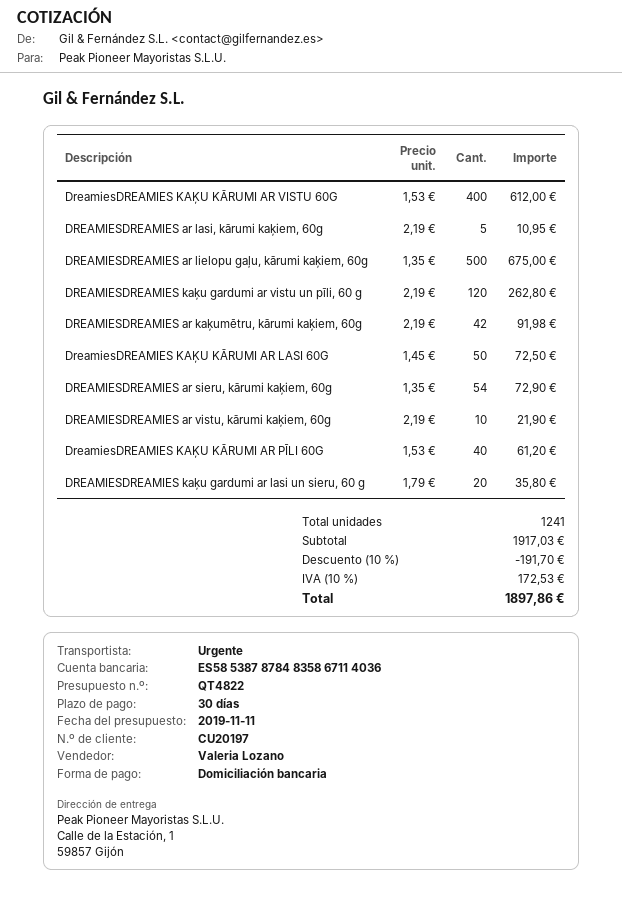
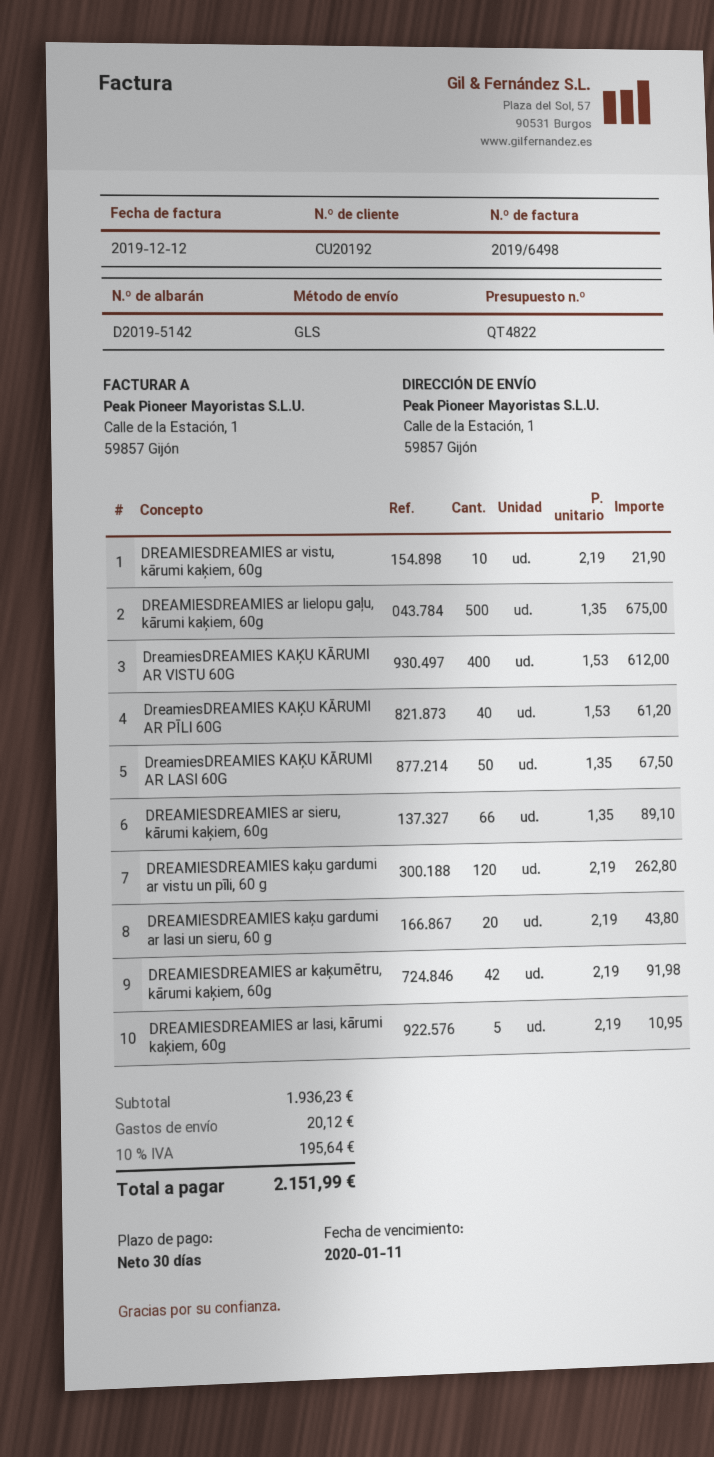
customer number: CU20197 -> CU20192
shipping method: express -> GLS
DreamiesDREAMIES KAĶU KĀRUMI AR LASI 60G: 50 x 1.45 = 72.50 -> 50 x 1.35 = 67.50
DREAMIESDREAMIES ar sieru, kārumi kaķiem, 60g: 54 x 1.35 = 72.90 -> 66 x 1.35 = 89.10
DREAMIESDREAMIES kaķu gardumi ar lasi un sieru, 60 g: 20 x 1.79 = 35.80 -> 20 x 2.19 = 43.80
subtotal: 1917.03 -> 1936.23
discount: 10% = 191.70 -> none
shipping: none -> 20.12
tax: 10% = 172.53 -> 10% = 195.64
total: 1897.86 -> 2151.99

